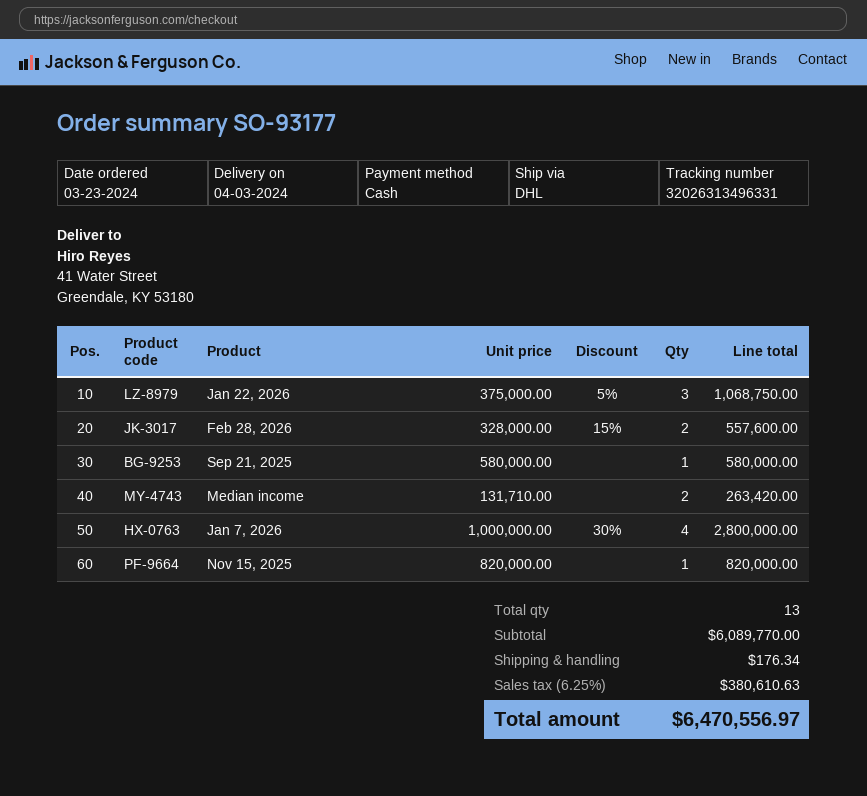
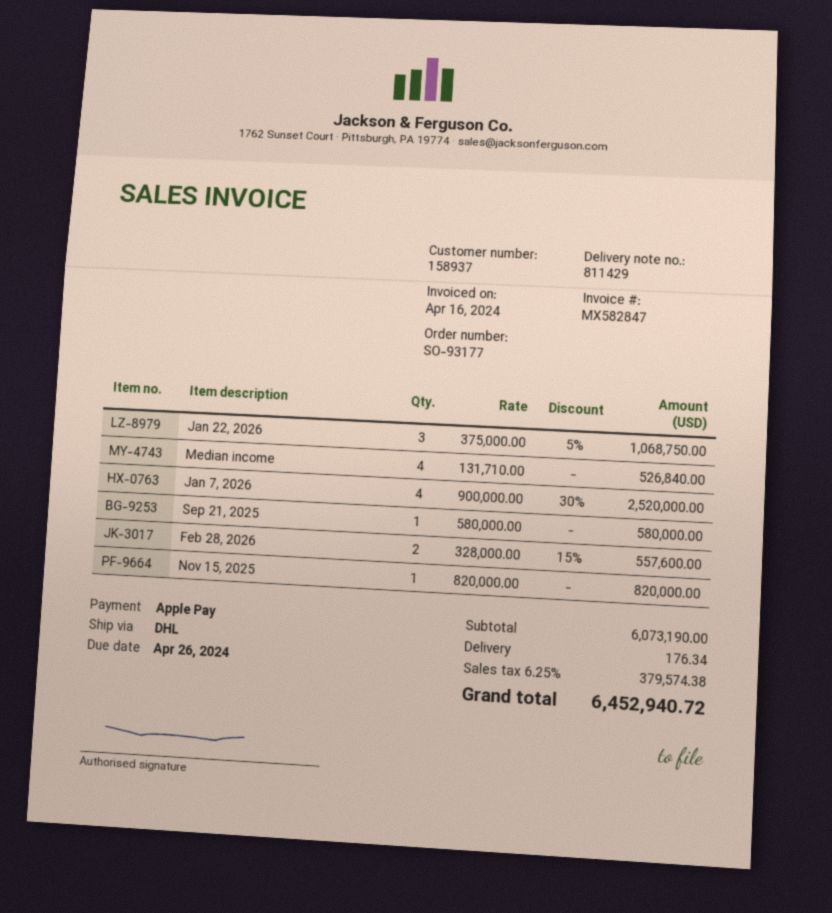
payment method: cash -> Apple Pay
Median income: 2 x 131710.00 = 263420.00 -> 4 x 131710.00 = 526840.00
Jan 7, 2026: 4 x 1000000.00 - 30% = 2800000.00 -> 4 x 900000.00 - 30% = 2520000.00
subtotal: 6089770.00 -> 6073190.00
tax: 6.25% = 380610.63 -> 6.25% = 379574.38
total: 6470556.97 -> 6452940.72

